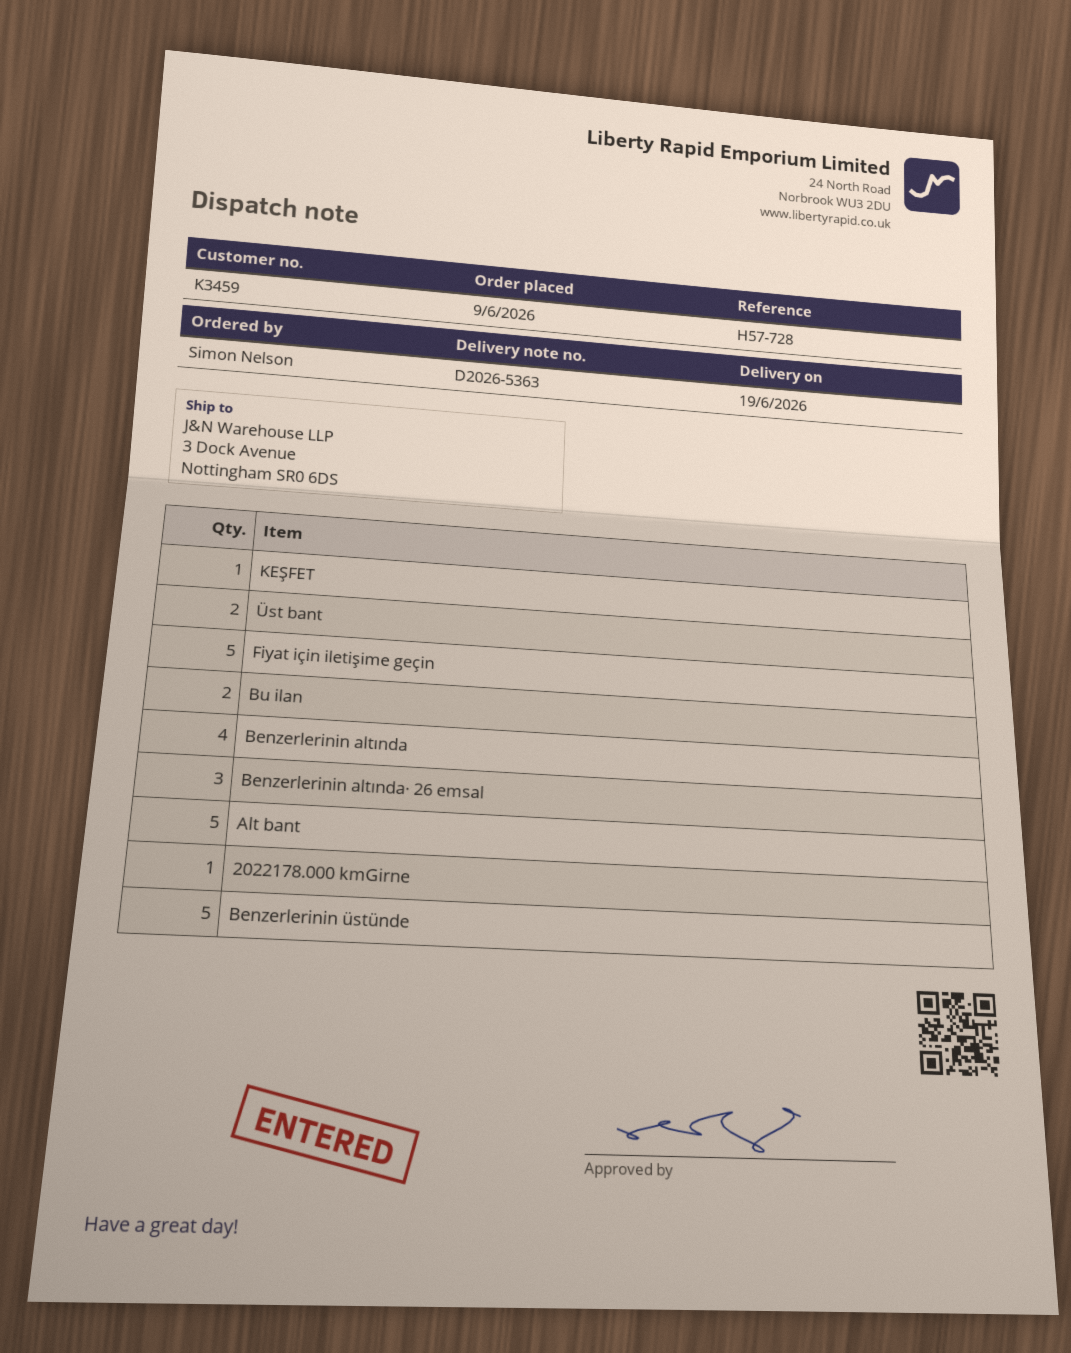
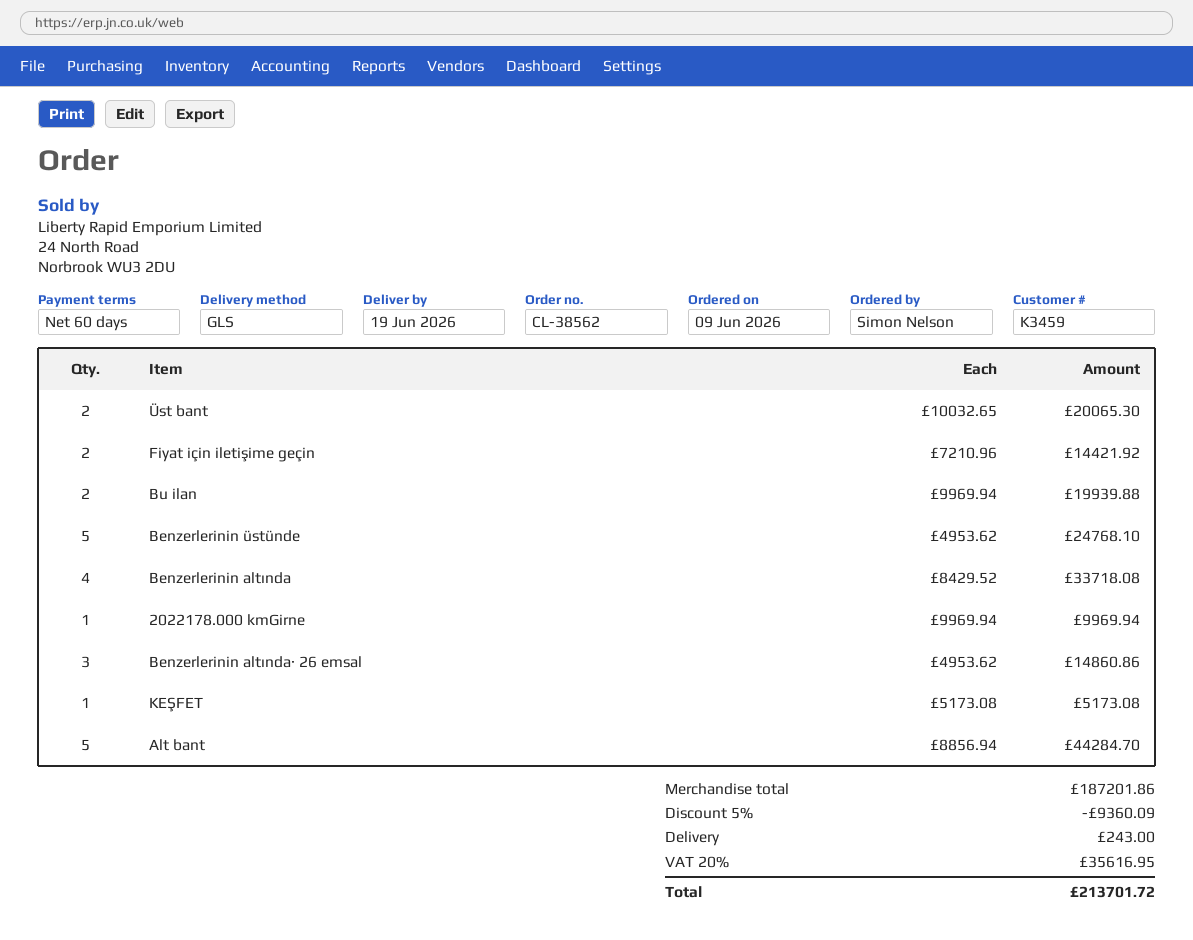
Fiyat için iletişime geçin: 5 -> 2

